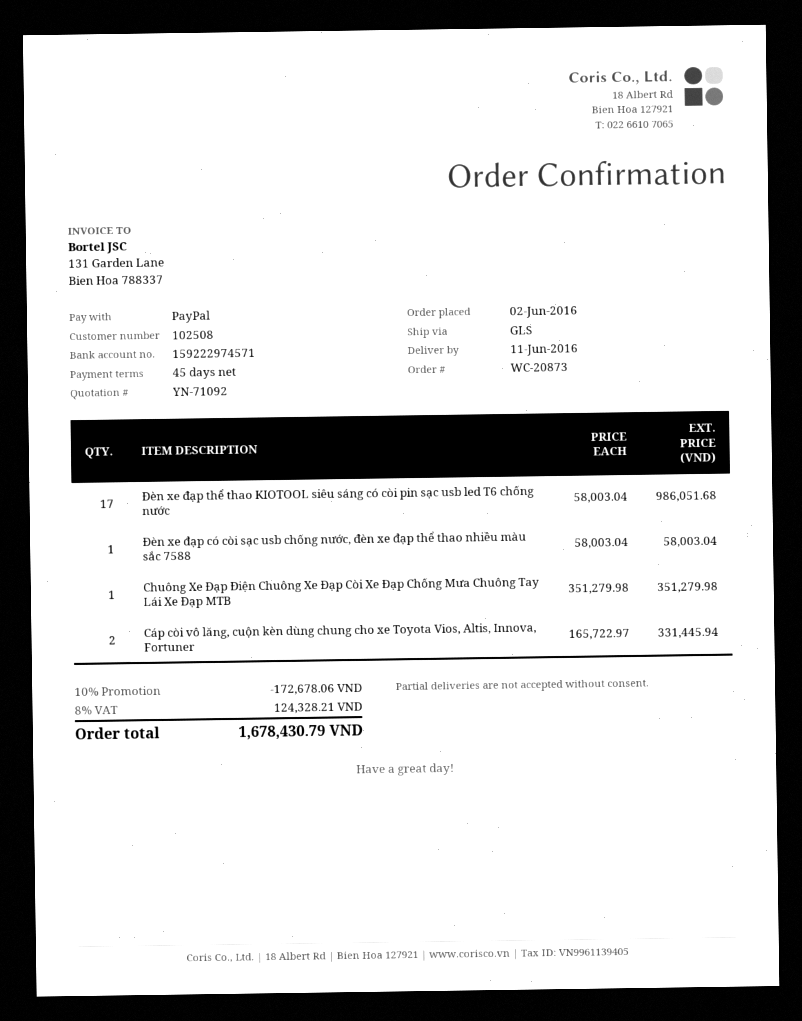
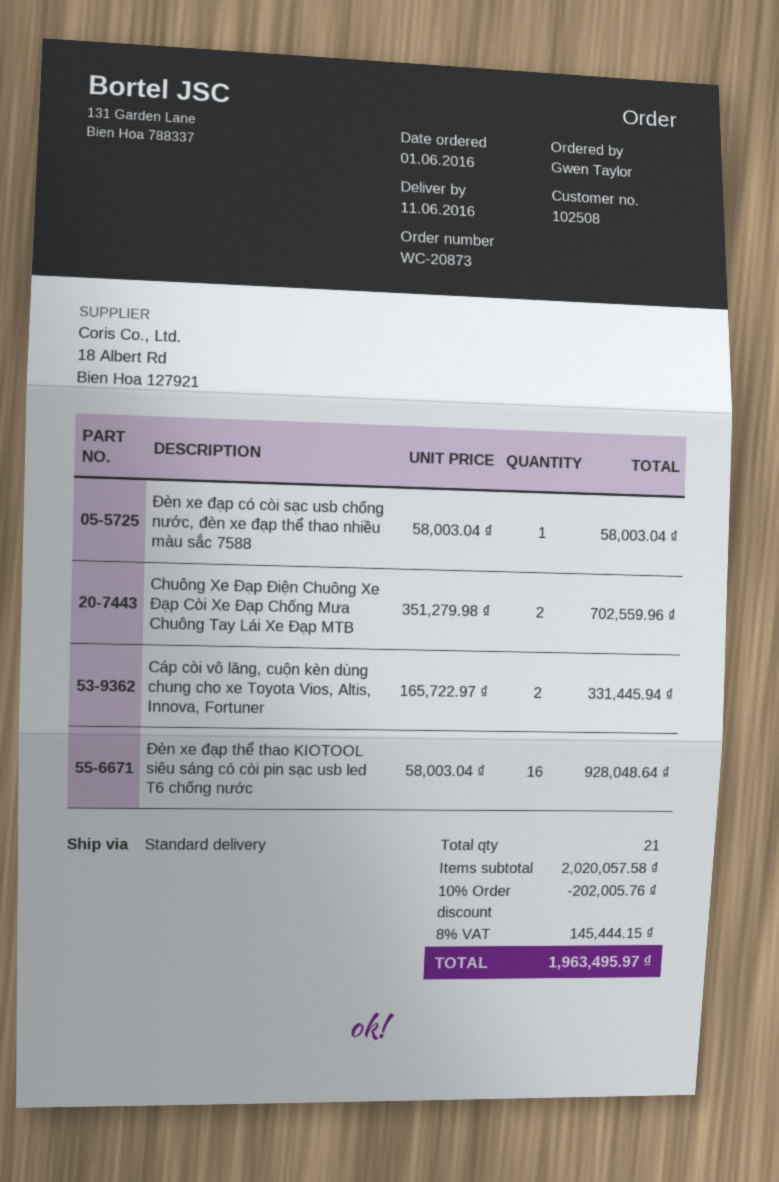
order date: 2016-06-02 -> 2016-06-01
shipping method: GLS -> standard
Đèn xe đạp thể thao KIOTOOL siêu sáng có còi pin sạc usb led T6 chống nước: 17 x 58003.04 = 986051.68 -> 16 x 58003.04 = 928048.64
Chuông Xe Đạp Điện Chuông Xe Đạp Còi Xe Đạp Chống Mưa Chuông Tay Lái Xe Đạp MTB: 1 x 351279.98 = 351279.98 -> 2 x 351279.98 = 702559.96
discount: 10% = 172678.06 -> 10% = 202005.76
tax: 8% = 124328.21 -> 8% = 145444.15
total: 1678430.79 -> 1963495.97

